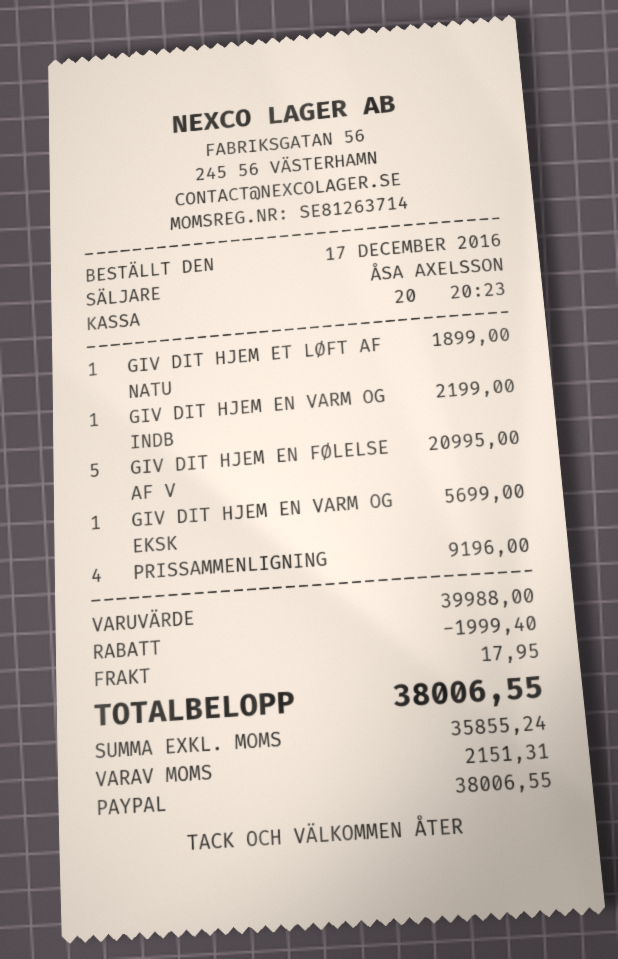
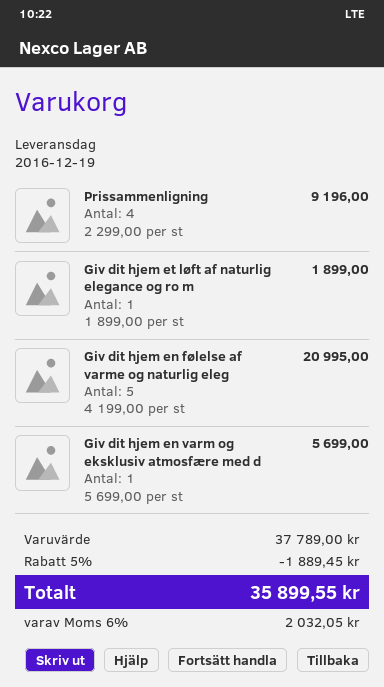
GIV DIT HJEM EN VARM OG INDB: 1 for 2199.00 -> none
subtotal: 39988.00 -> 37789.00
discount: 1999.40 -> 1889.45
shipping: 17.95 -> none
tax: 2151.31 -> 2032.05
total: 38006.55 -> 35899.55

